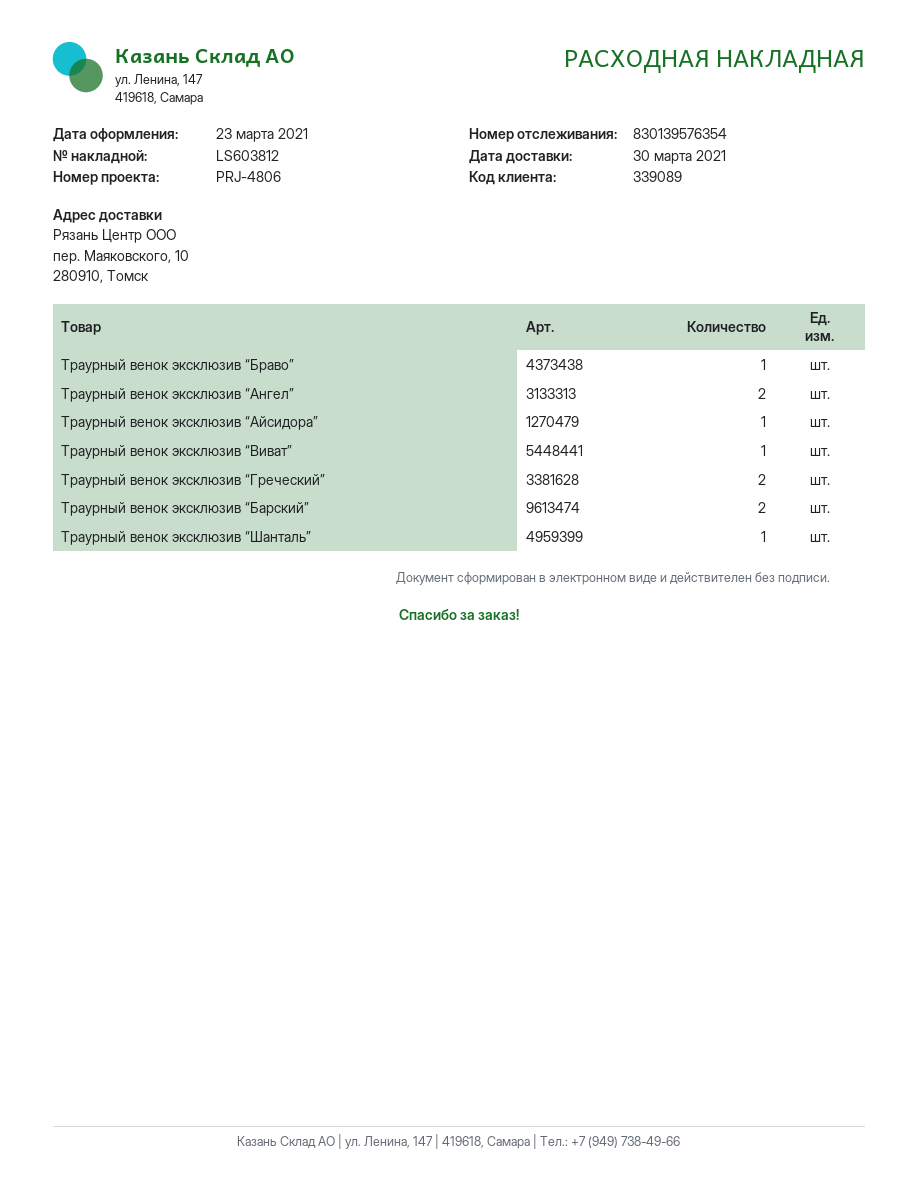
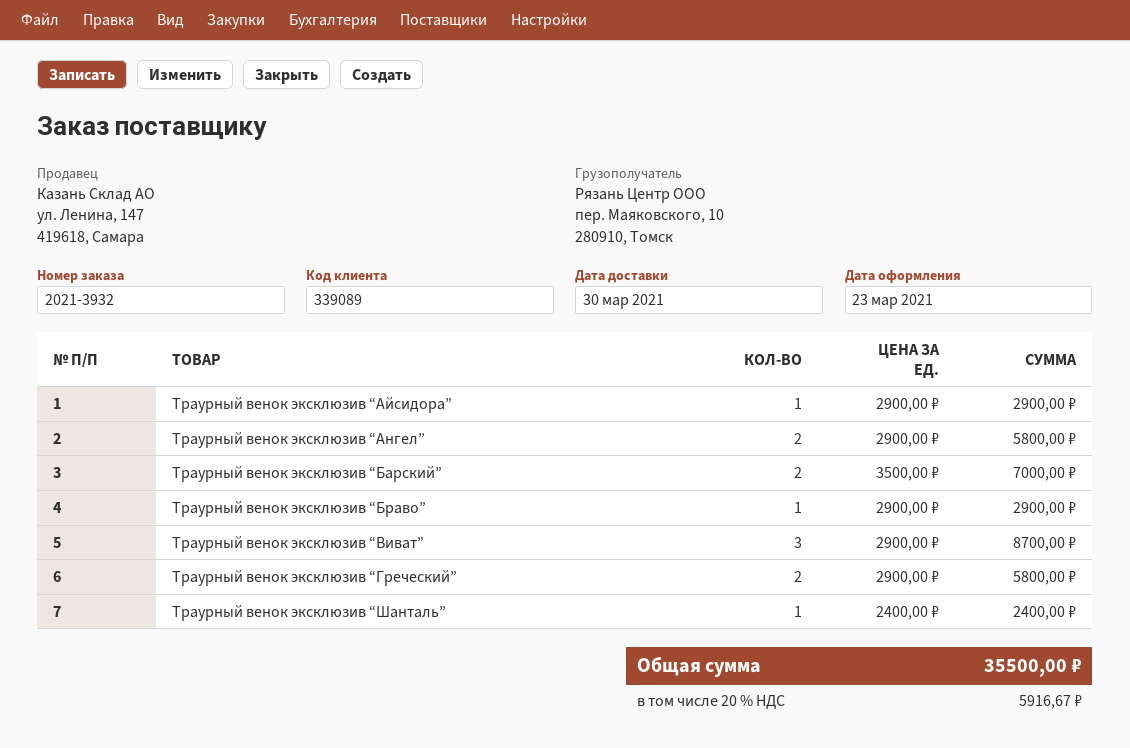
Траурный венок эксклюзив “Виват”: 1 -> 3

